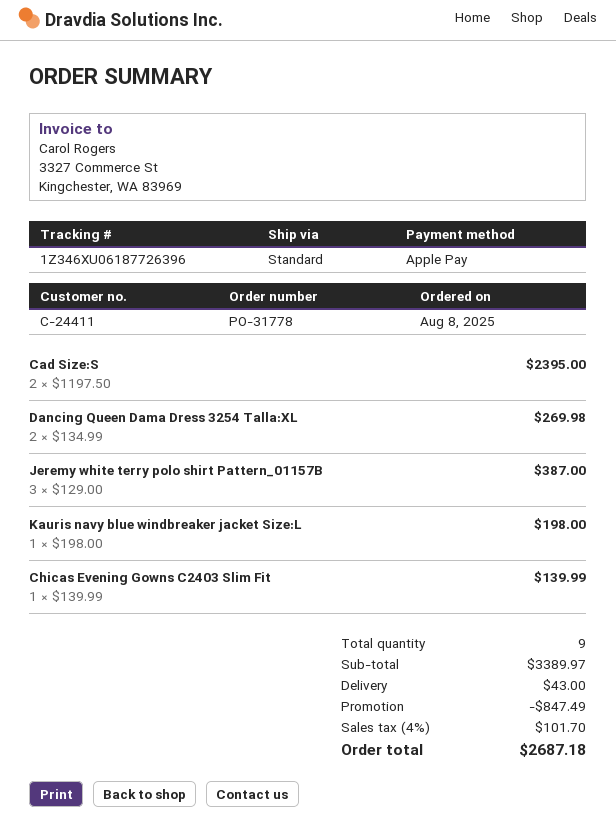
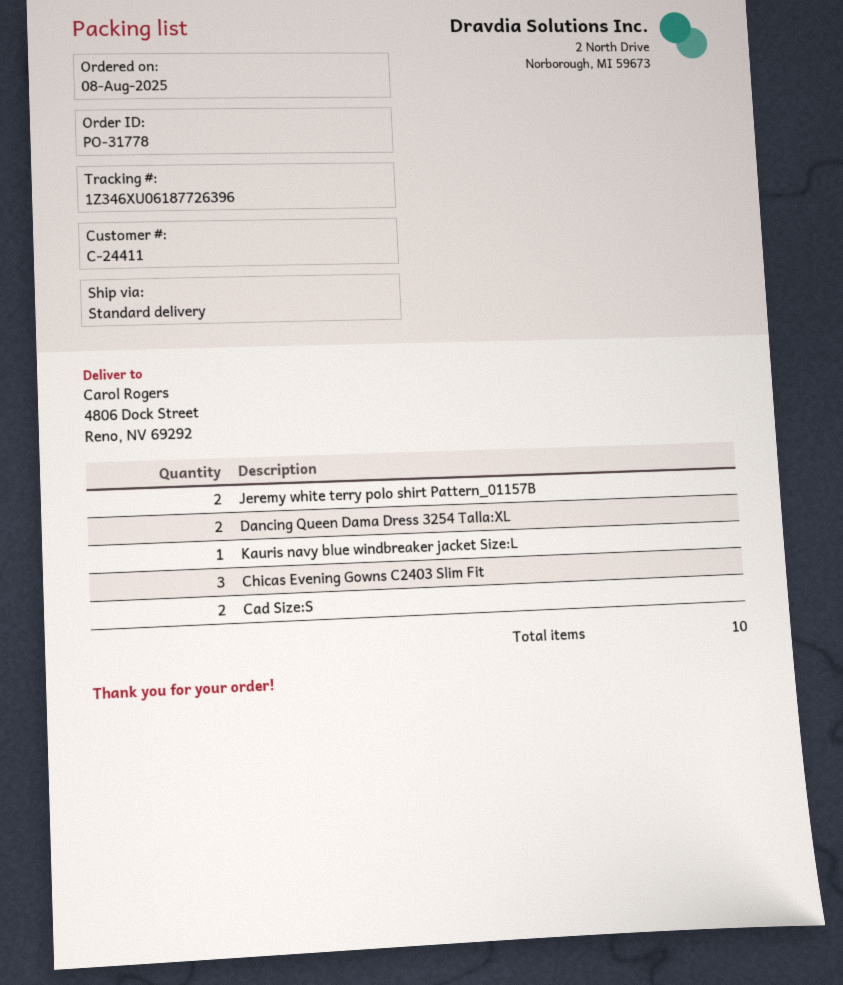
Jeremy white terry polo shirt Pattern_01157B: 3 -> 2
Chicas Evening Gowns C2403 Slim Fit: 1 -> 3
total quantity: 9 -> 10

